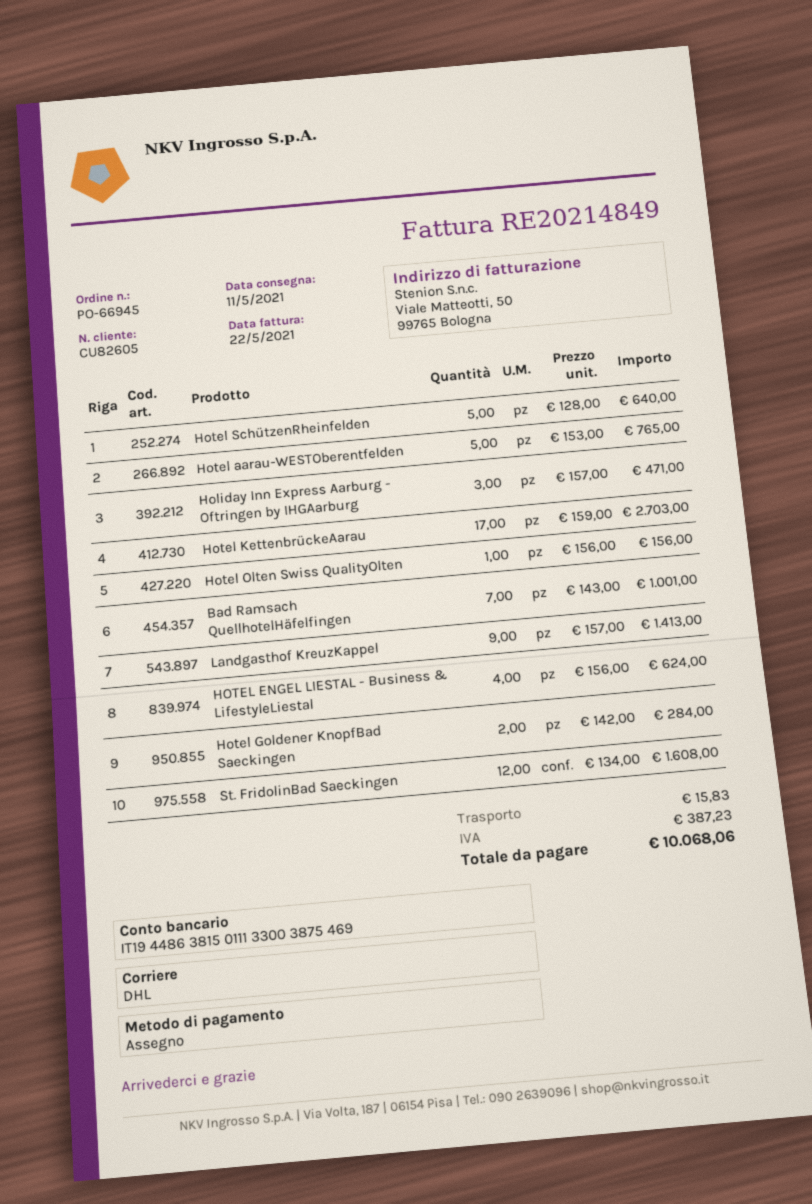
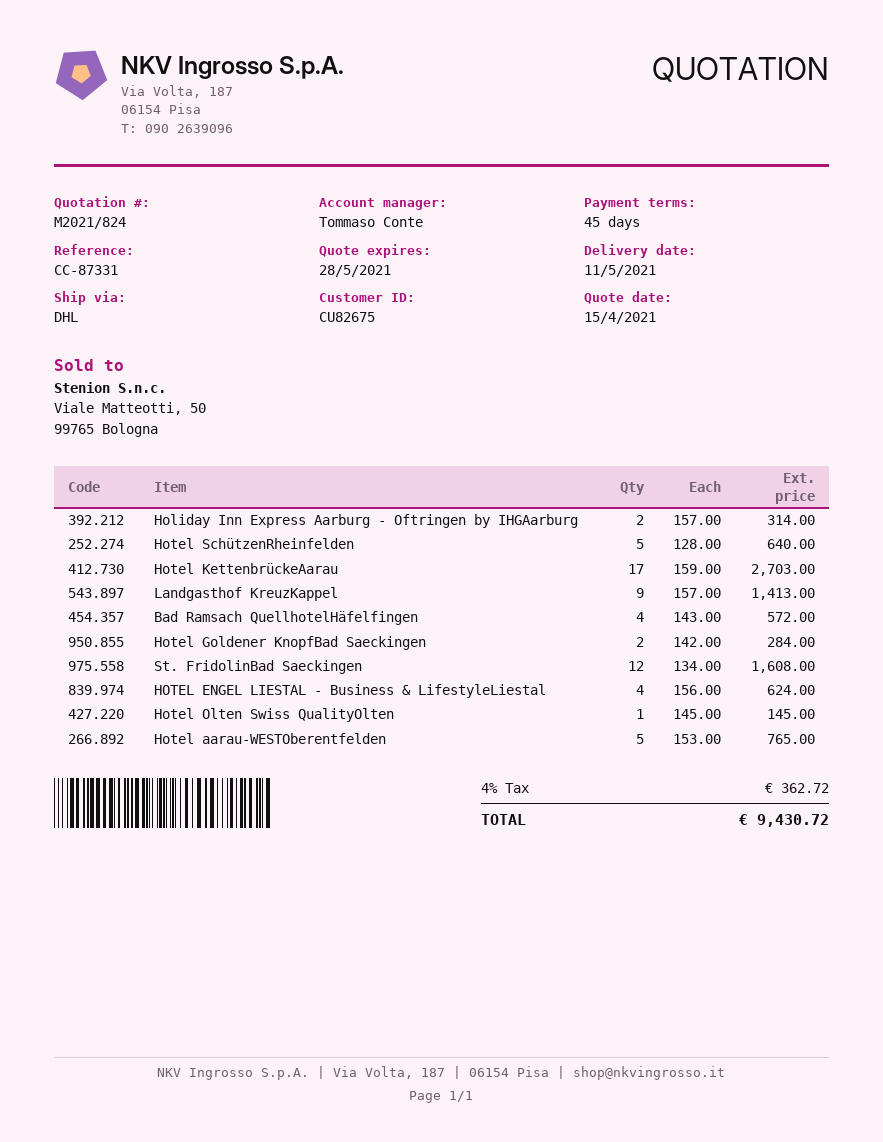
customer number: CU82605 -> CU82675
Holiday Inn Express Aarburg - Oftringen by IHGAarburg: 3 x 157.00 = 471.00 -> 2 x 157.00 = 314.00
Hotel Olten Swiss QualityOlten: 1 x 156.00 = 156.00 -> 1 x 145.00 = 145.00
Bad Ramsach QuellhotelHäfelfingen: 7 x 143.00 = 1001.00 -> 4 x 143.00 = 572.00
shipping: 15.83 -> none
tax: 387.23 -> 362.72
total: 10068.06 -> 9430.72

